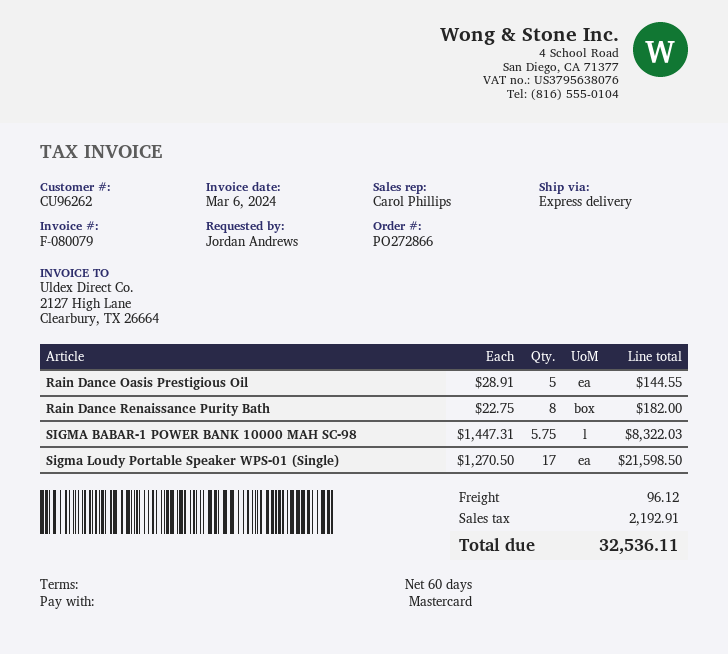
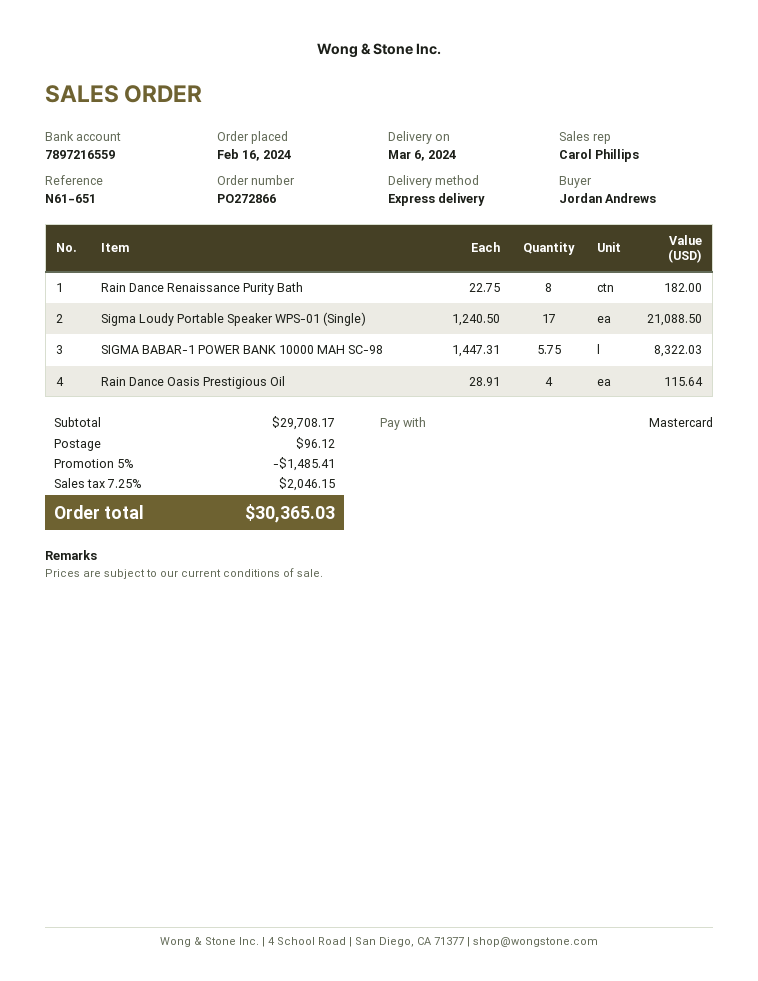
Rain Dance Oasis Prestigious Oil: 5 x 28.91 = 144.55 -> 4 x 28.91 = 115.64
Sigma Loudy Portable Speaker WPS-01 (Single): 17 x 1270.50 = 21598.50 -> 17 x 1240.50 = 21088.50
discount: none -> 5% = 1485.41
tax: 2192.91 -> 2046.15
total: 32536.11 -> 30365.03

